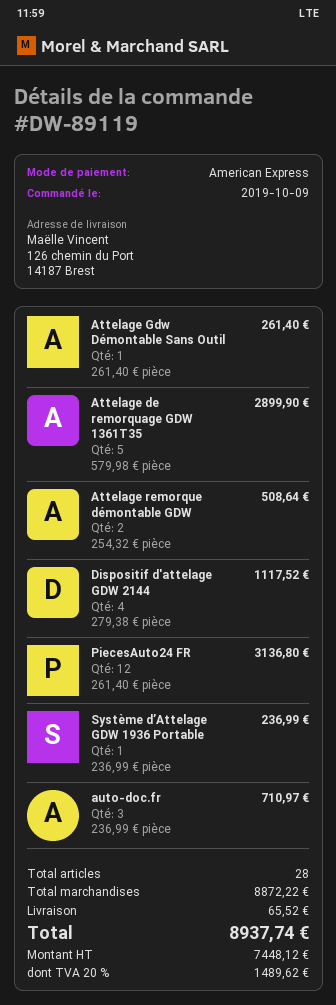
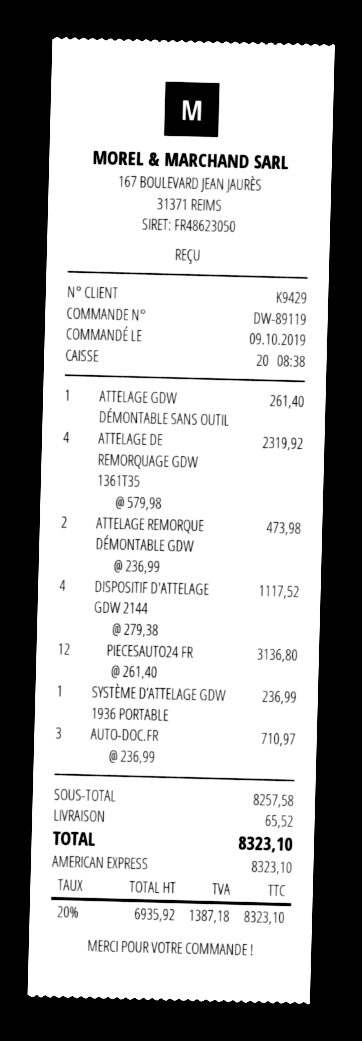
Attelage de remorquage GDW 1361T35: 5 x 579.98 = 2899.90 -> 4 x 579.98 = 2319.92
Attelage remorque démontable GDW: 2 x 254.32 = 508.64 -> 2 x 236.99 = 473.98
subtotal: 8872.22 -> 8257.58
net: 7448.12 -> 6935.92
tax: 20% = 1489.62 -> 20% = 1387.18
total: 8937.74 -> 8323.10

